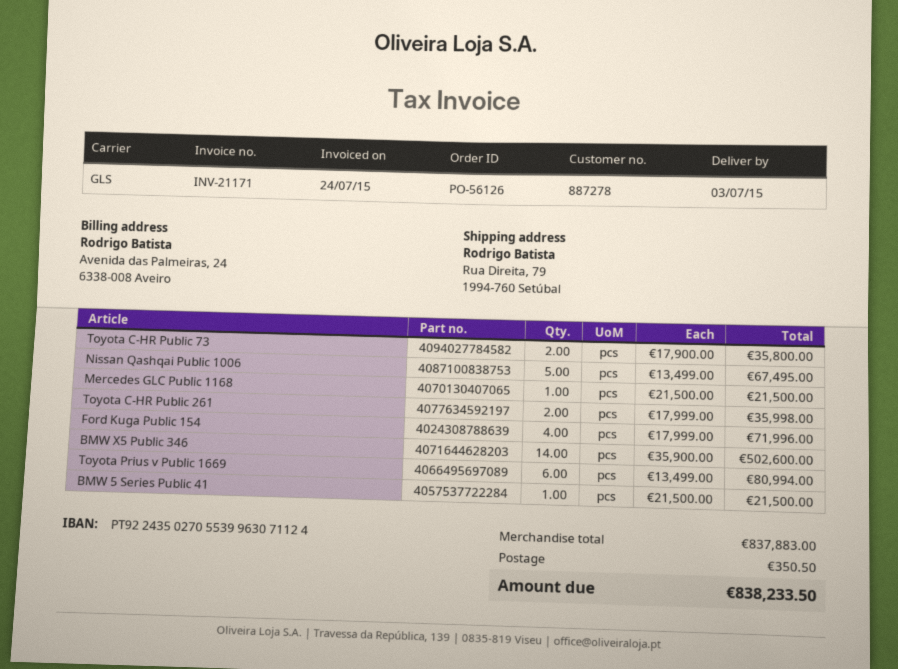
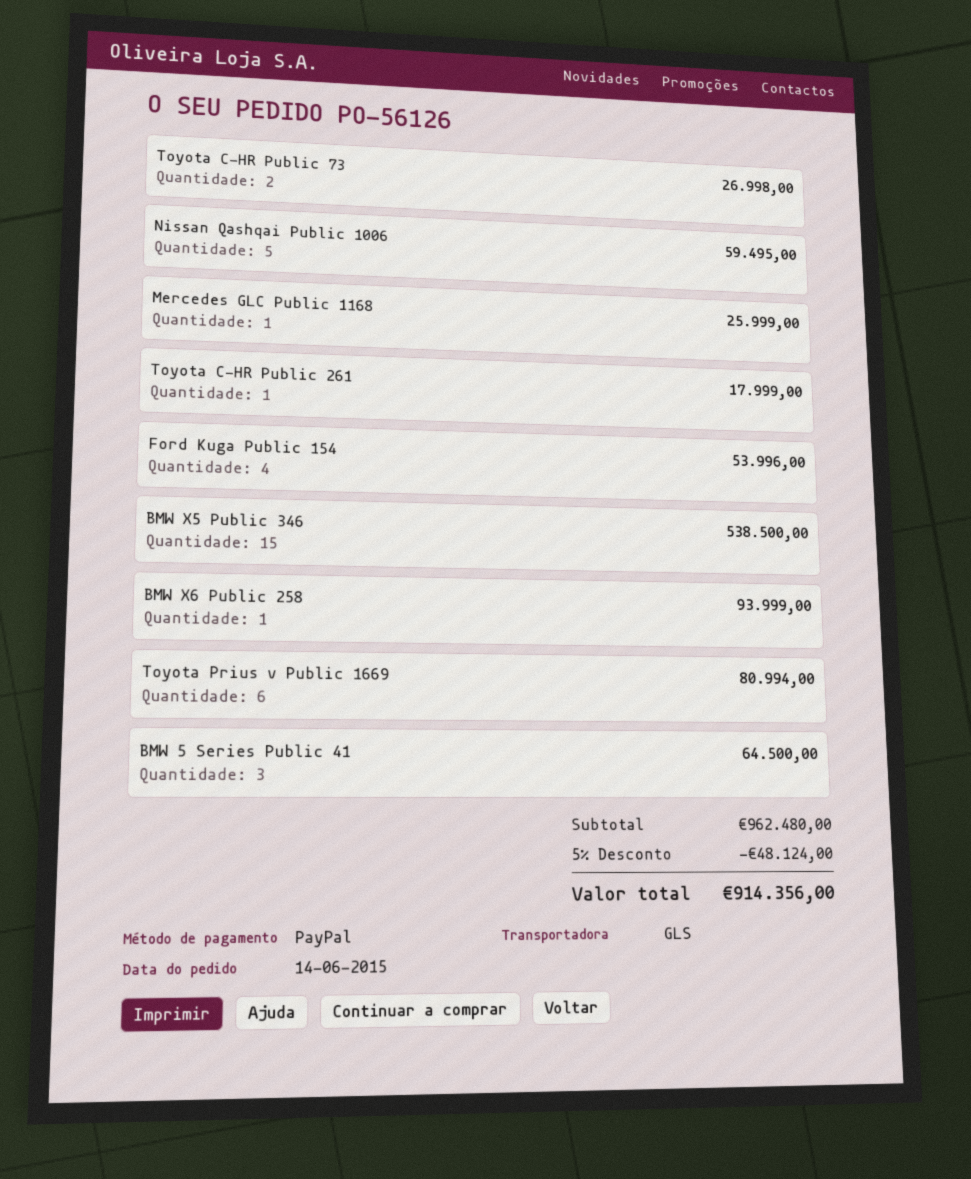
Toyota C-HR Public 73: 2 for 35800.00 -> 2 for 26998.00
Nissan Qashqai Public 1006: 5 for 67495.00 -> 5 for 59495.00
Mercedes GLC Public 1168: 1 for 21500.00 -> 1 for 25999.00
Toyota C-HR Public 261: 2 for 35998.00 -> 1 for 17999.00
Ford Kuga Public 154: 4 for 71996.00 -> 4 for 53996.00
BMW X5 Public 346: 14 for 502600.00 -> 15 for 538500.00
BMW 5 Series Public 41: 1 for 21500.00 -> 3 for 64500.00
BMW X6 Public 258: none -> 1 for 93999.00
subtotal: 837883.00 -> 962480.00
discount: none -> 5% = 48124.00
shipping: 350.50 -> none
total: 838233.50 -> 914356.00

